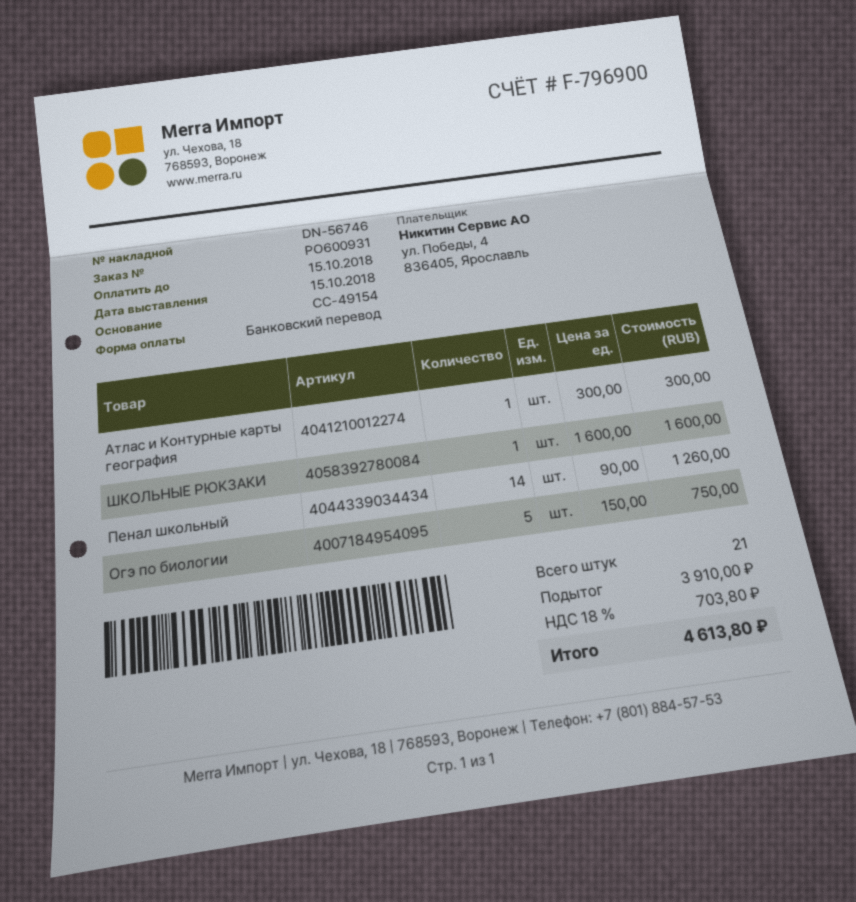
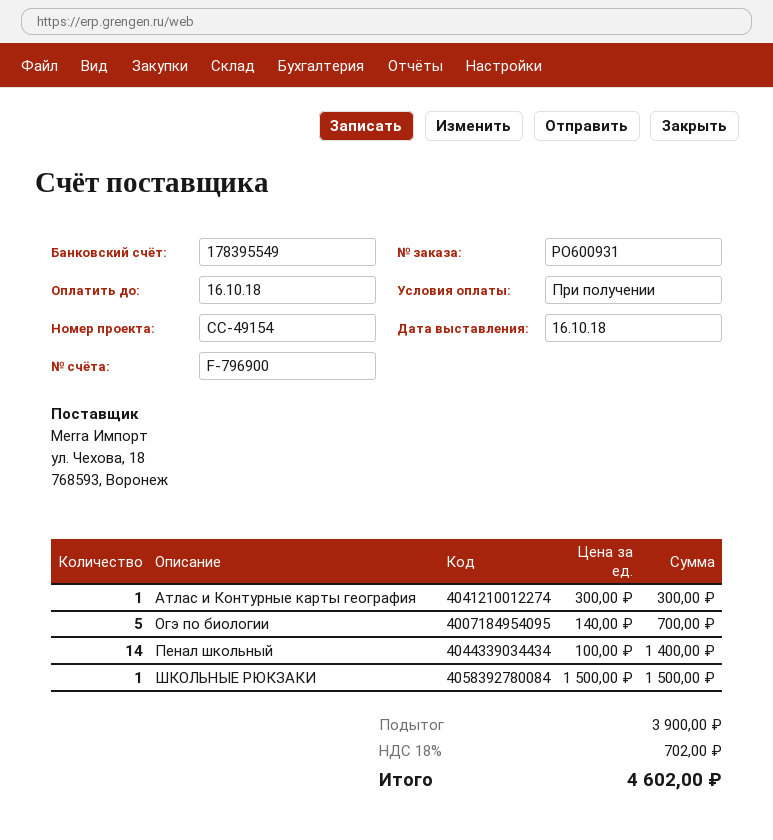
invoice date: 2018-10-15 -> 2018-10-16
due date: 2018-10-15 -> 2018-10-16
ШКОЛЬНЫЕ РЮКЗАКИ: 1 x 1600.00 = 1600.00 -> 1 x 1500.00 = 1500.00
Пенал школьный: 14 x 90.00 = 1260.00 -> 14 x 100.00 = 1400.00
Огэ по биологии: 5 x 150.00 = 750.00 -> 5 x 140.00 = 700.00
subtotal: 3910.00 -> 3900.00
tax: 18% = 703.80 -> 18% = 702.00
total: 4613.80 -> 4602.00

